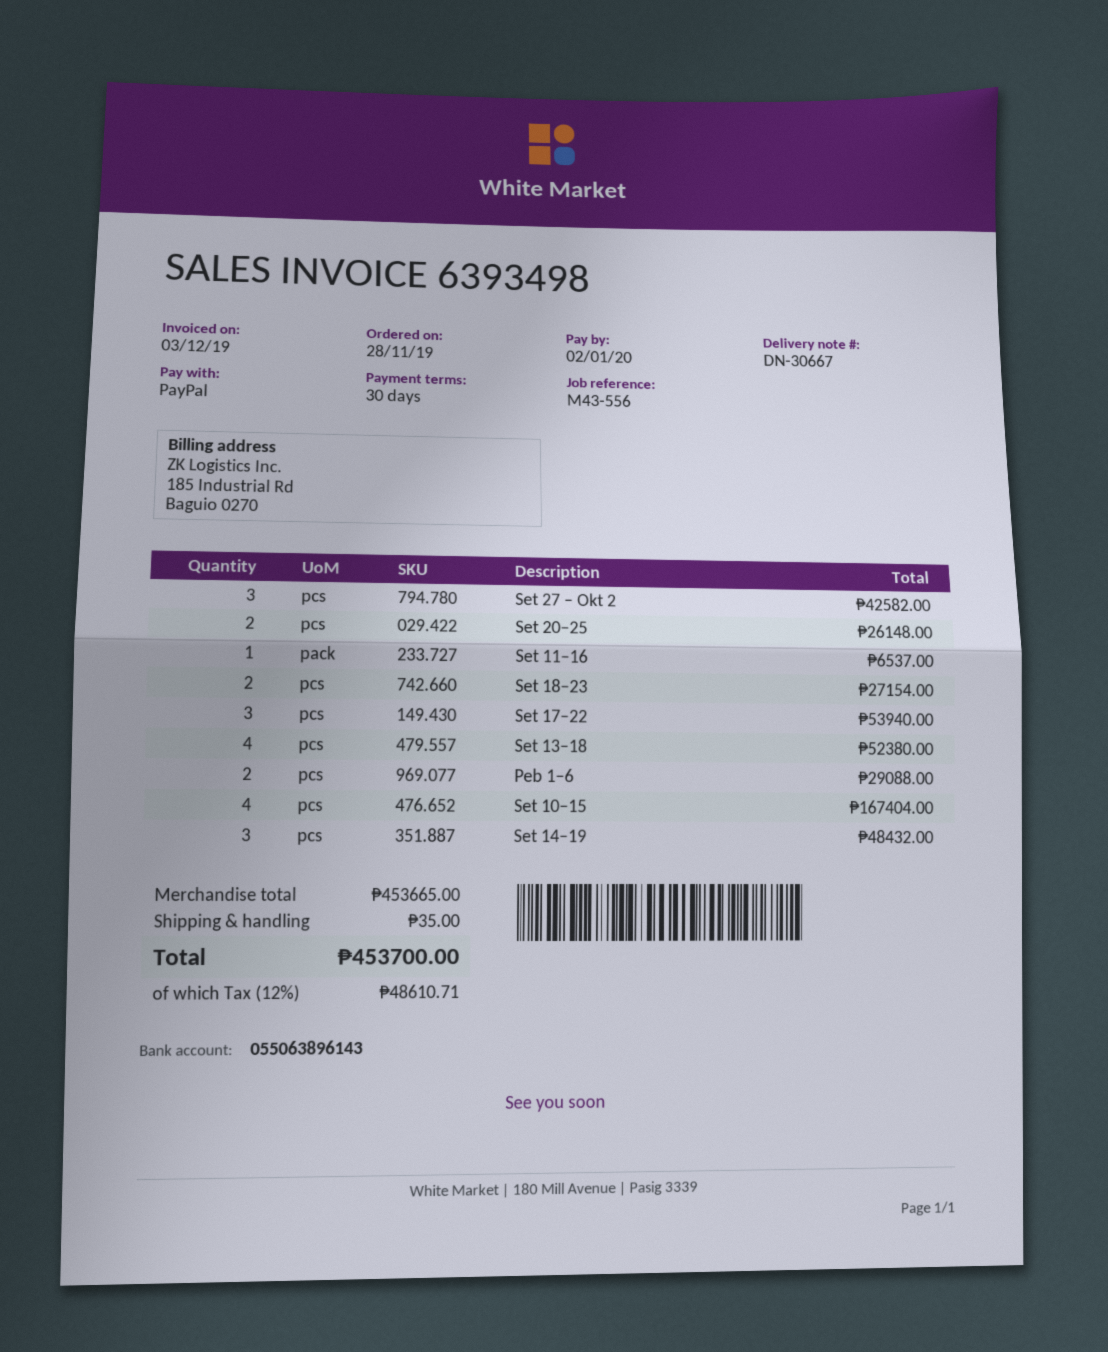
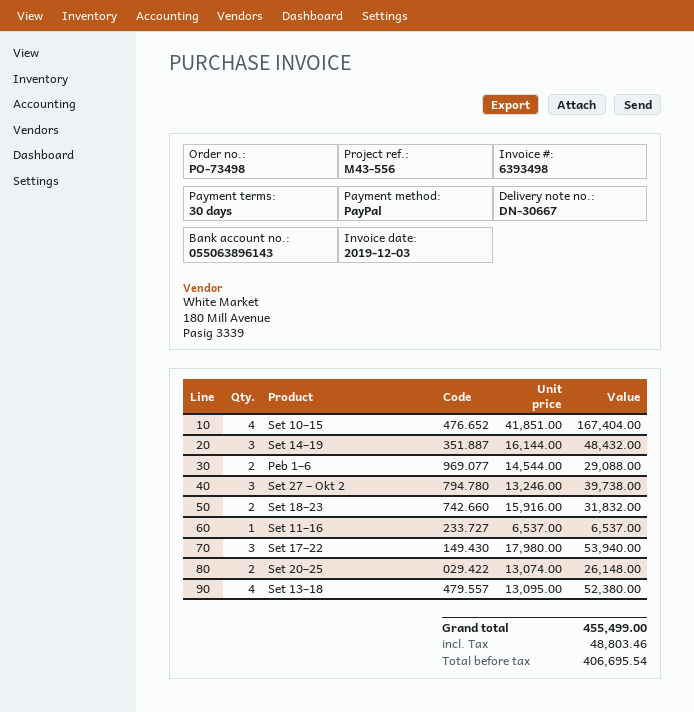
Set 27 – Okt 2: 3 for 42582.00 -> 3 for 39738.00
Set 18–23: 2 for 27154.00 -> 2 for 31832.00
shipping: 35.00 -> none
tax: 48610.71 -> 48803.46
total: 453700.00 -> 455499.00

